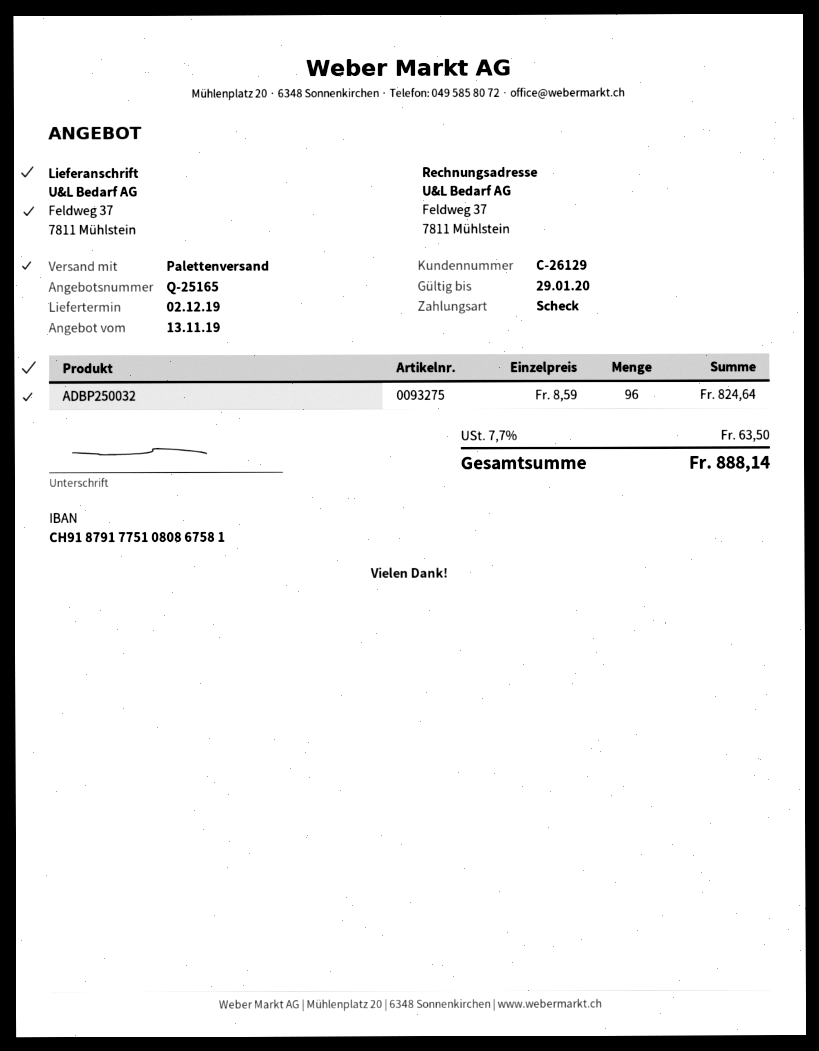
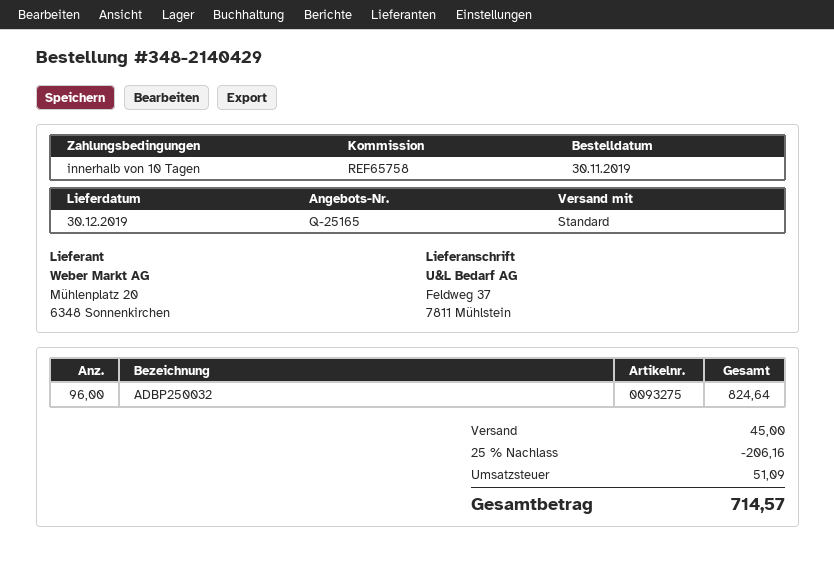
delivery date: 2019-12-02 -> 2019-12-30
shipping method: pallet freight -> standard
discount: none -> 25% = 206.16
shipping: none -> 45.00
tax: 63.50 -> 51.09
total: 888.14 -> 714.57

